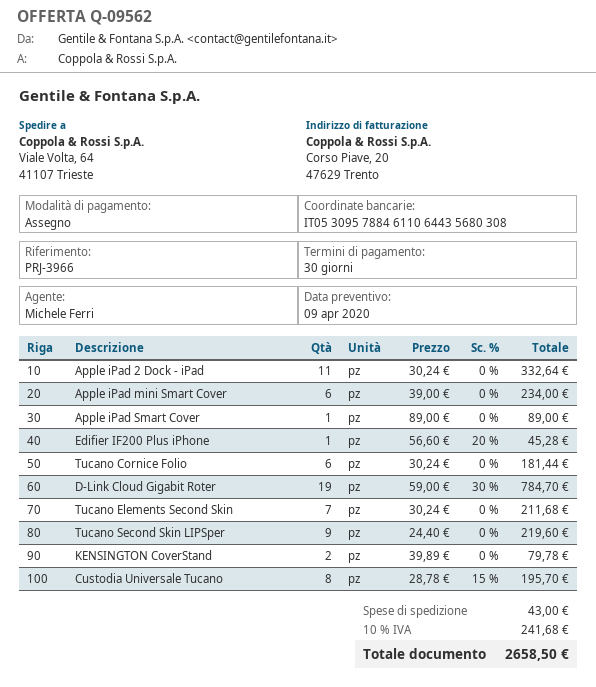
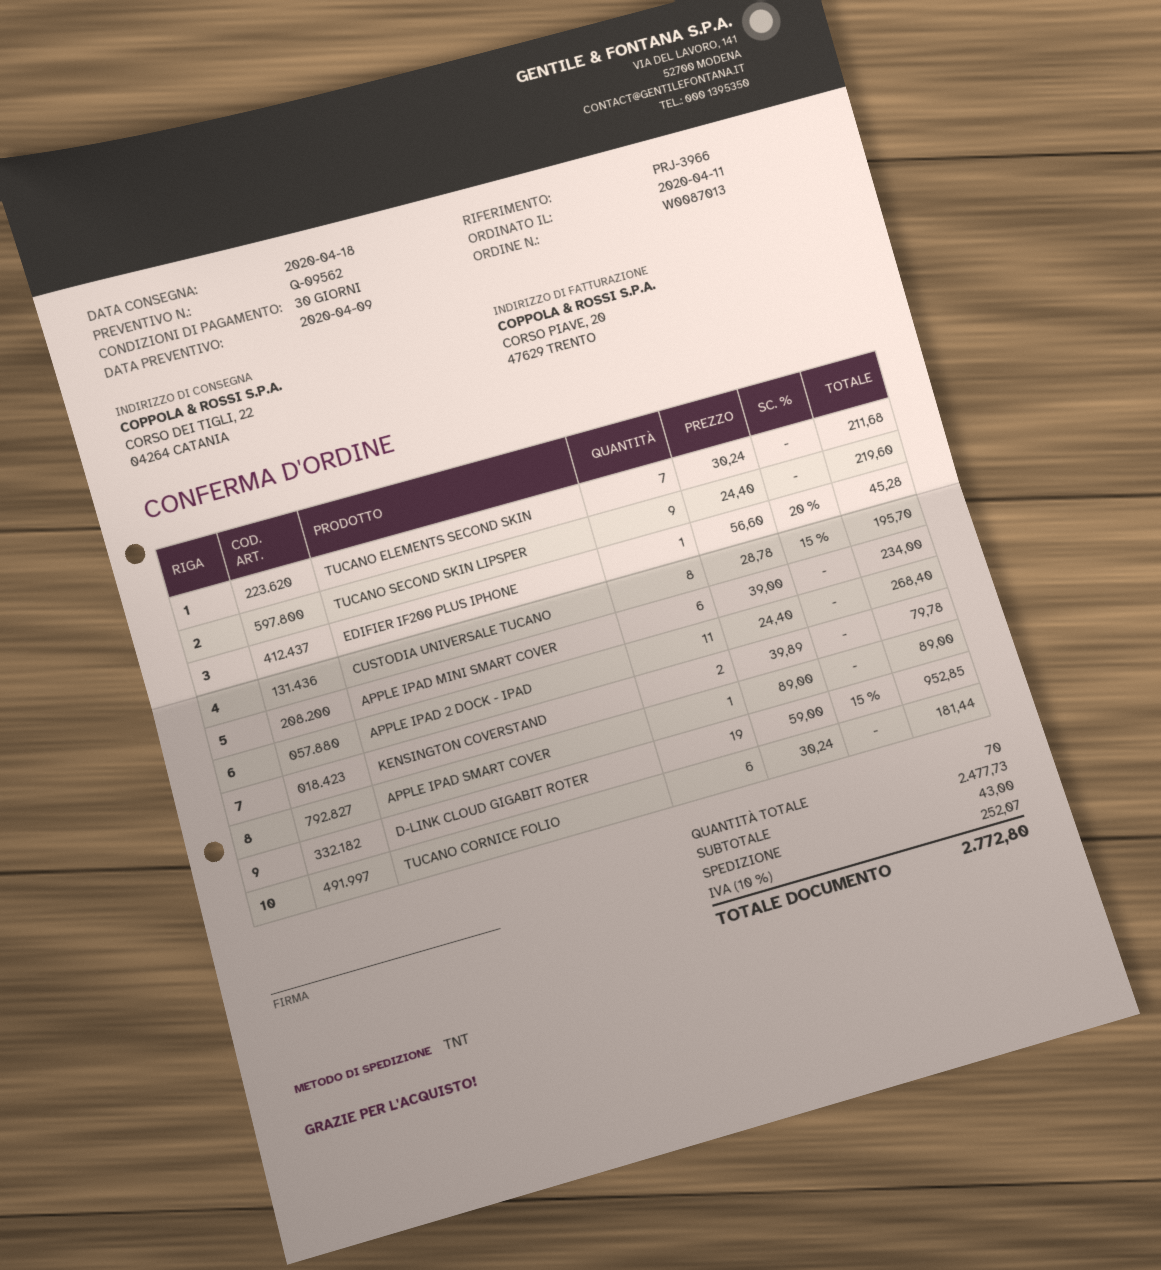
ship to: Viale Volta, 64, 41107 Trieste -> CORSO DEI TIGLI, 22, 04264 CATANIA
Apple iPad 2 Dock - iPad: 11 x 30.24 = 332.64 -> 11 x 24.40 = 268.40
D-Link Cloud Gigabit Roter: 19 x 59.00 - 30% = 784.70 -> 19 x 59.00 - 15% = 952.85
tax: 10% = 241.68 -> 10% = 252.07
total: 2658.50 -> 2772.80

